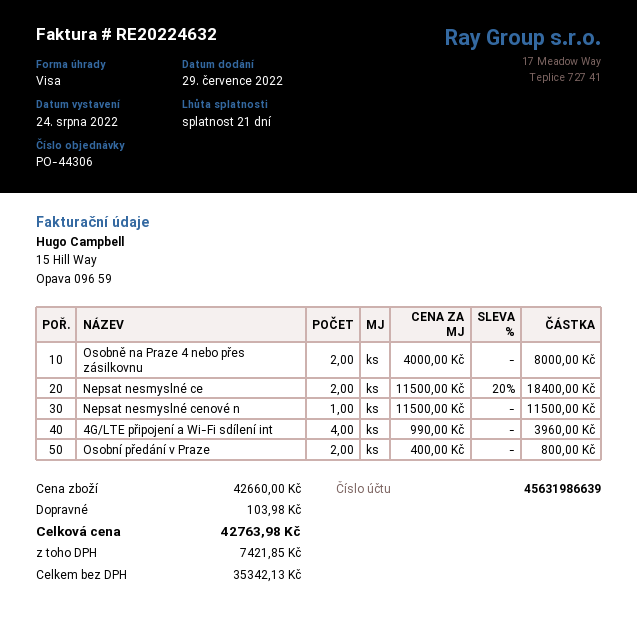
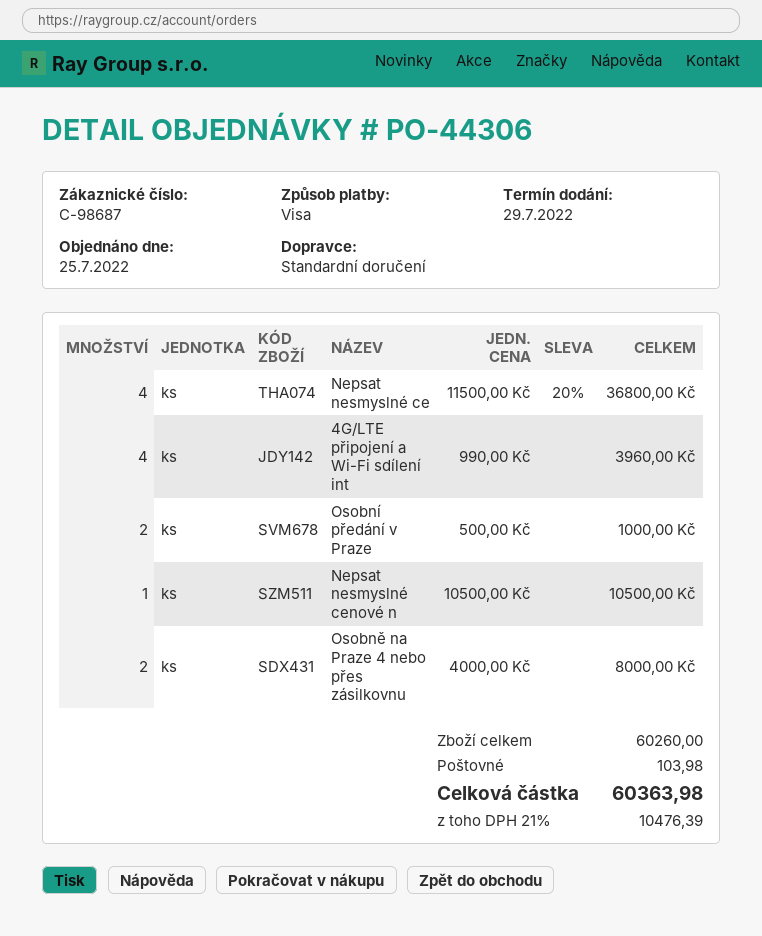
Nepsat nesmyslné ce: 2 x 11500.00 - 20% = 18400.00 -> 4 x 11500.00 - 20% = 36800.00
Nepsat nesmyslné cenové n: 1 x 11500.00 = 11500.00 -> 1 x 10500.00 = 10500.00
Osobní předání v Praze: 2 x 400.00 = 800.00 -> 2 x 500.00 = 1000.00
subtotal: 42660.00 -> 60260.00
tax: 7421.85 -> 10476.39
total: 42763.98 -> 60363.98

